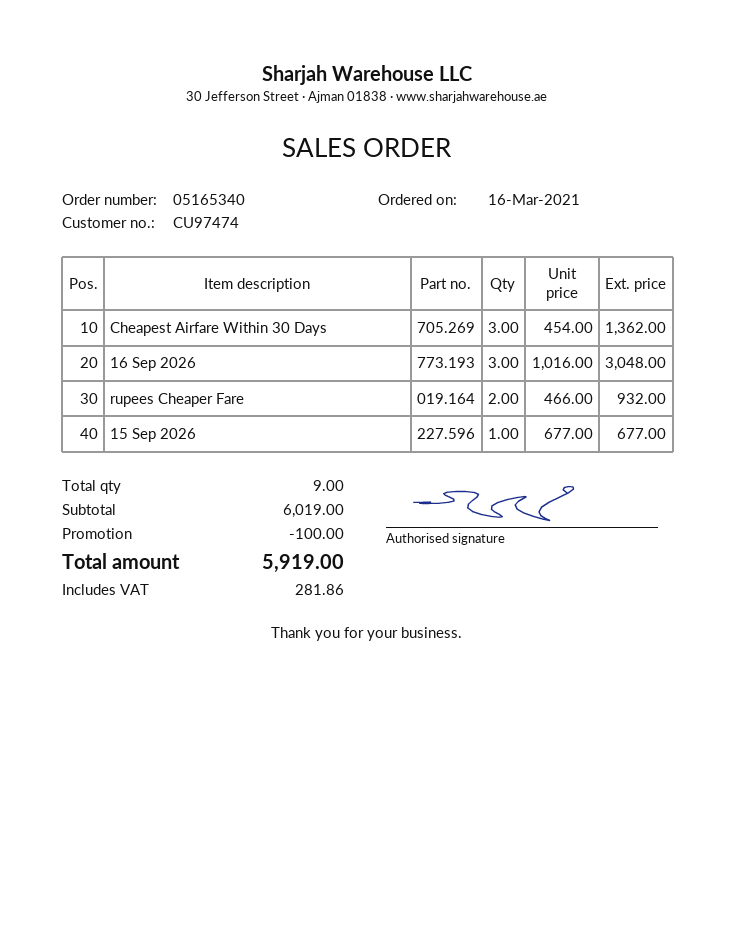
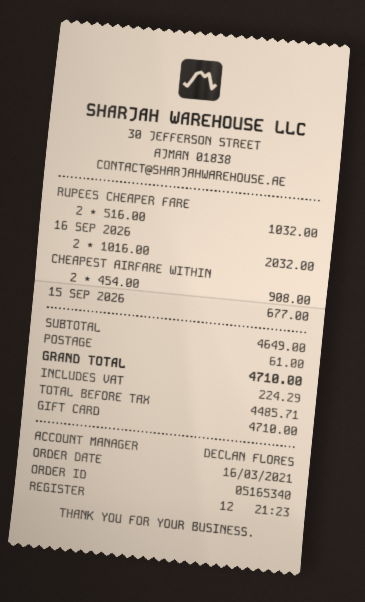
Cheapest Airfare Within 30 Days: 3 x 454.00 = 1362.00 -> 2 x 454.00 = 908.00
16 Sep 2026: 3 x 1016.00 = 3048.00 -> 2 x 1016.00 = 2032.00
rupees Cheaper Fare: 2 x 466.00 = 932.00 -> 2 x 516.00 = 1032.00
subtotal: 6019.00 -> 4649.00
discount: 100.00 -> none
shipping: none -> 61.00
tax: 281.86 -> 224.29
total: 5919.00 -> 4710.00

